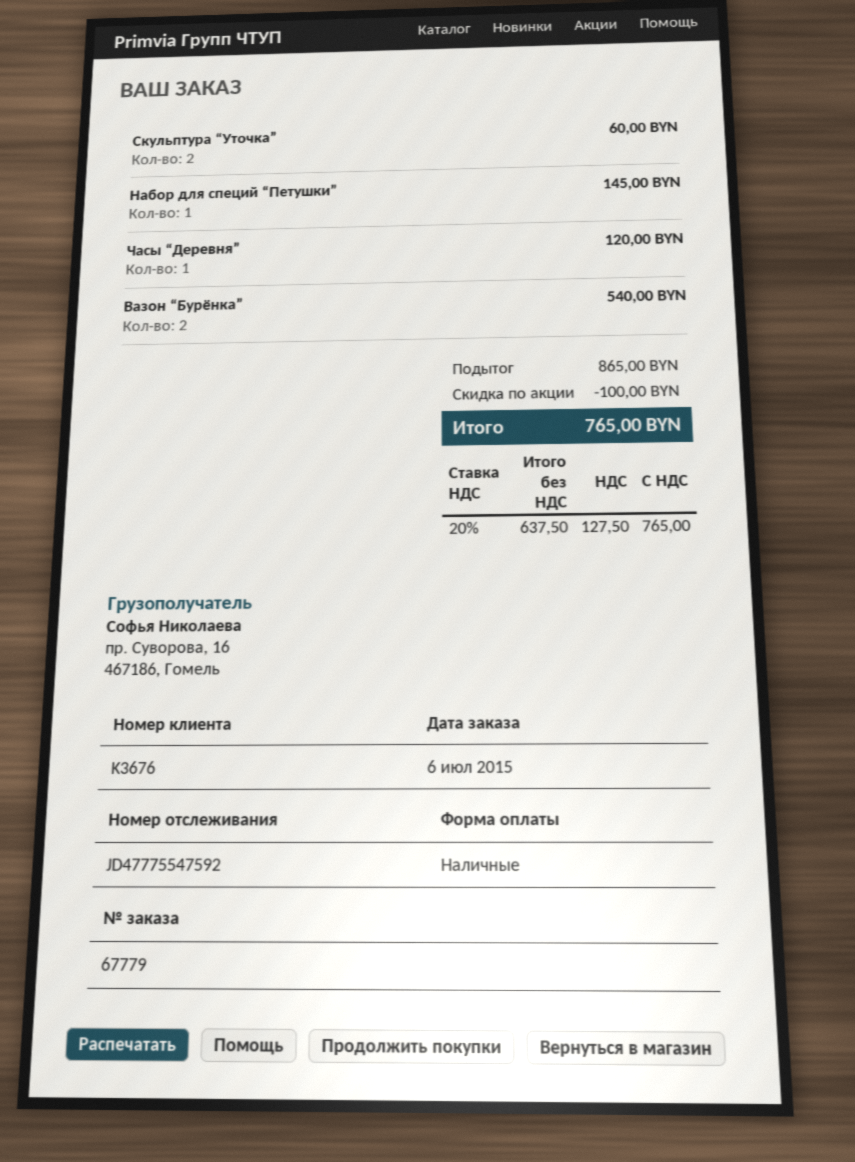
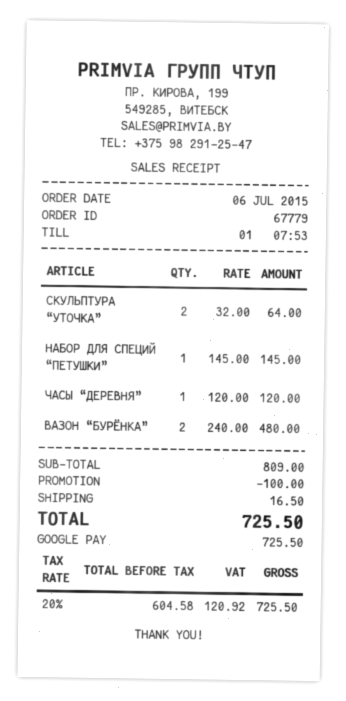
payment method: cash -> Google Pay
Скульптура “Уточка”: 2 for 60.00 -> 2 for 64.00
Вазон “Бурёнка”: 2 for 540.00 -> 2 for 480.00
subtotal: 865.00 -> 809.00
shipping: none -> 16.50
net: 637.50 -> 604.58
tax: 20% = 127.50 -> 20% = 120.92
total: 765.00 -> 725.50

